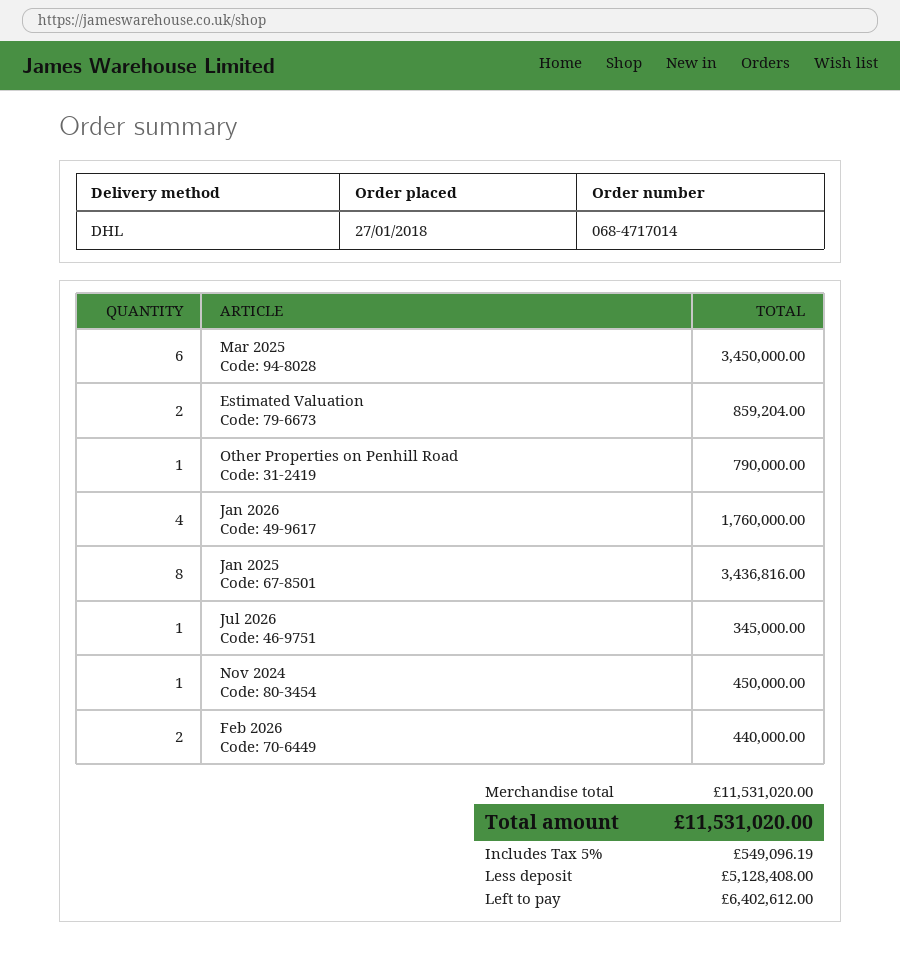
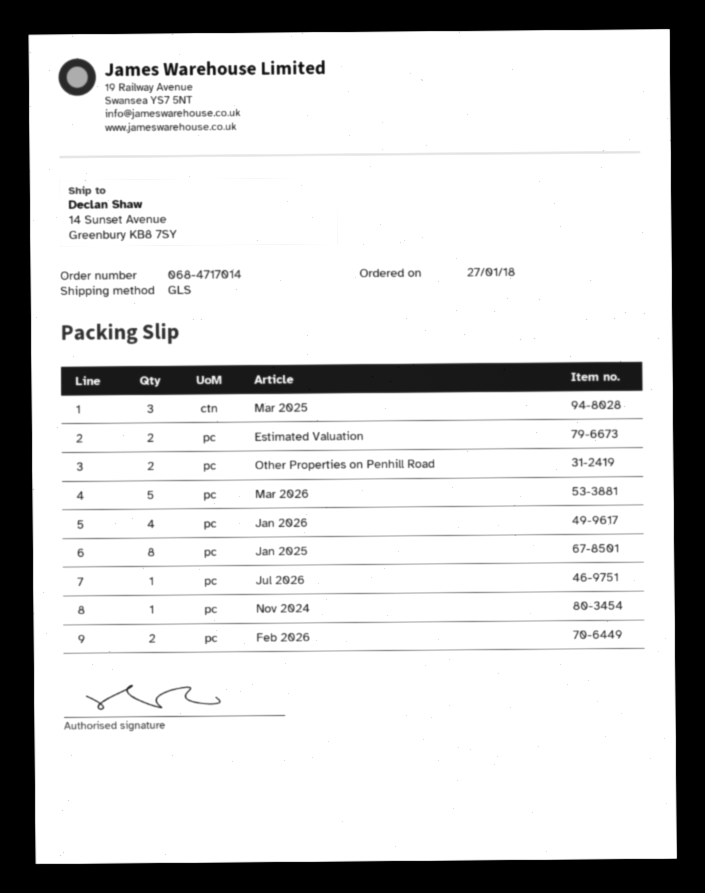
shipping method: DHL -> GLS
Mar 2025: 6 -> 3
Other Properties on Penhill Road: 1 -> 2
Mar 2026: none -> 5

